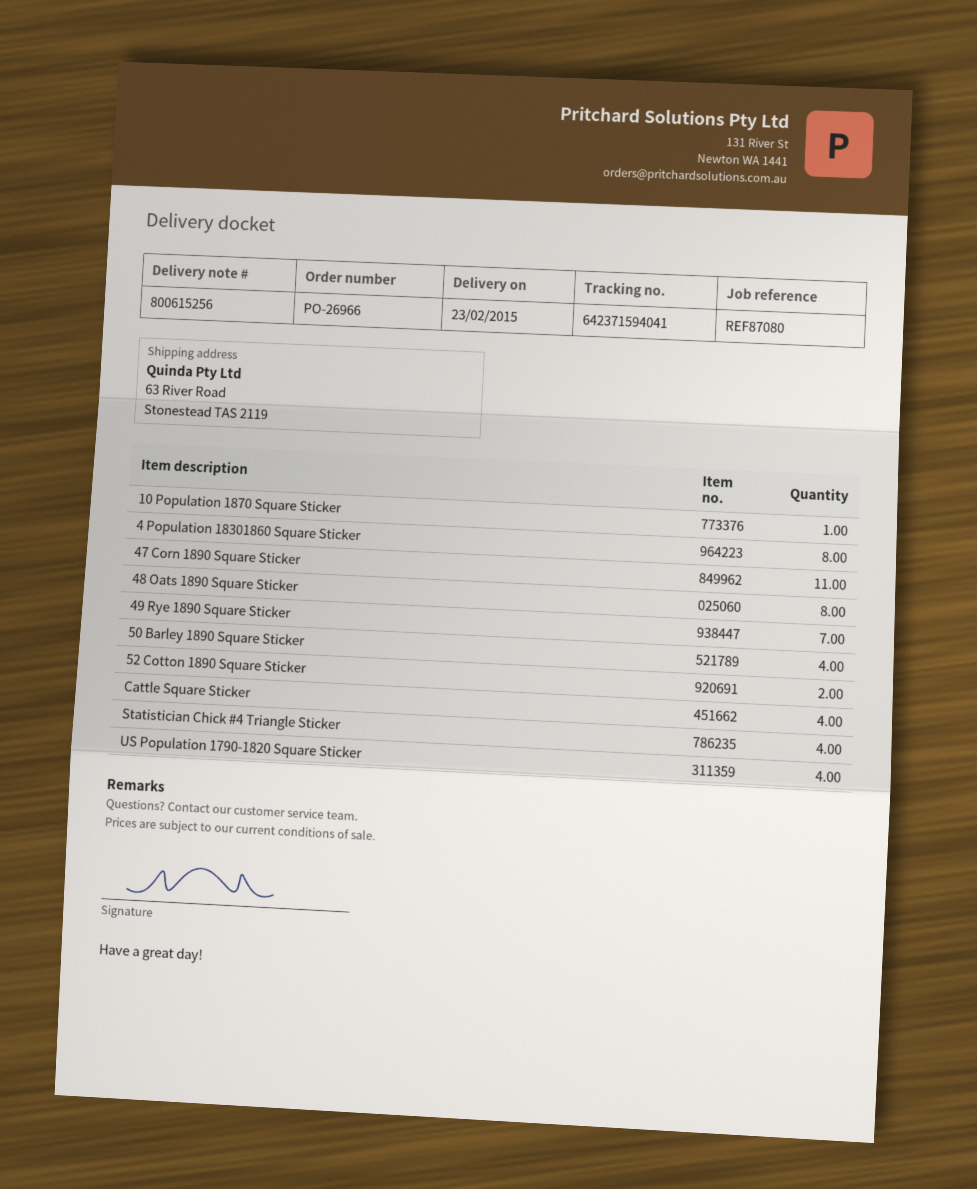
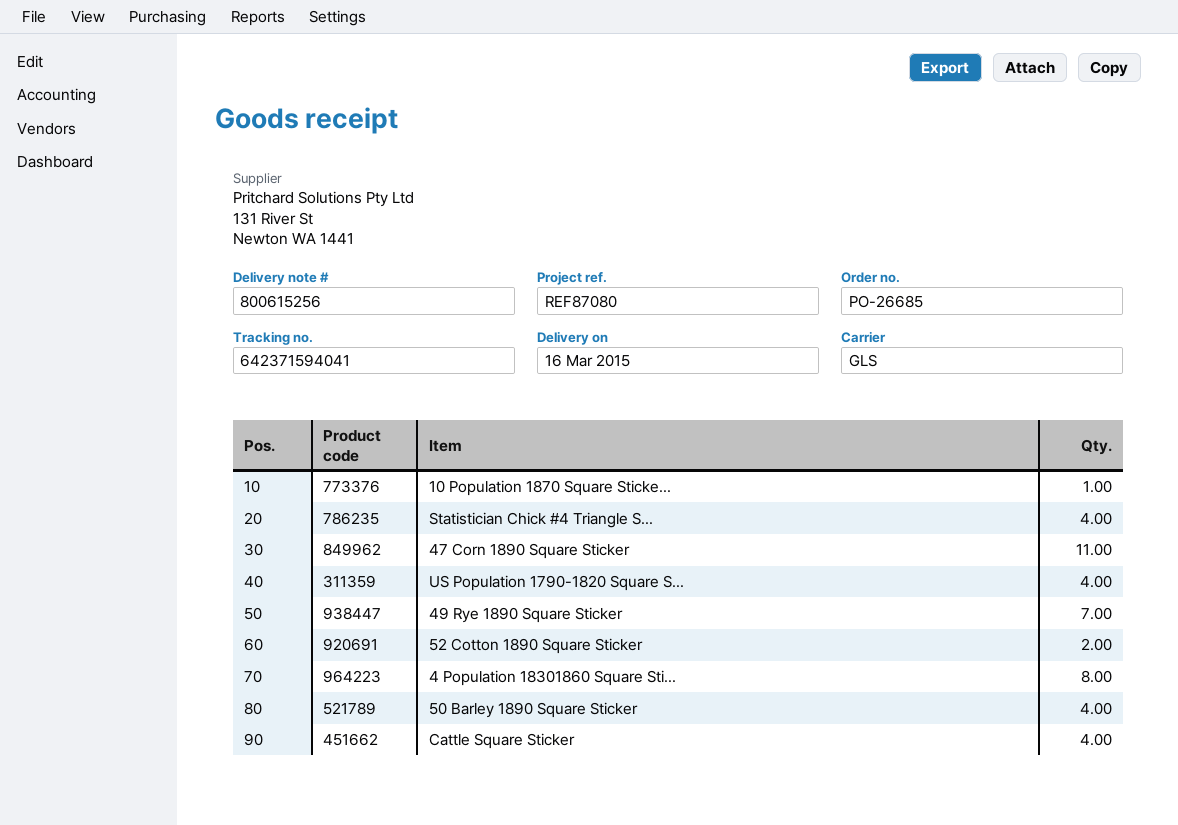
order number: PO-26966 -> PO-26685
delivery date: 2015-02-23 -> 2015-03-16
48 Oats 1890 Square Sticker: 8 -> none

